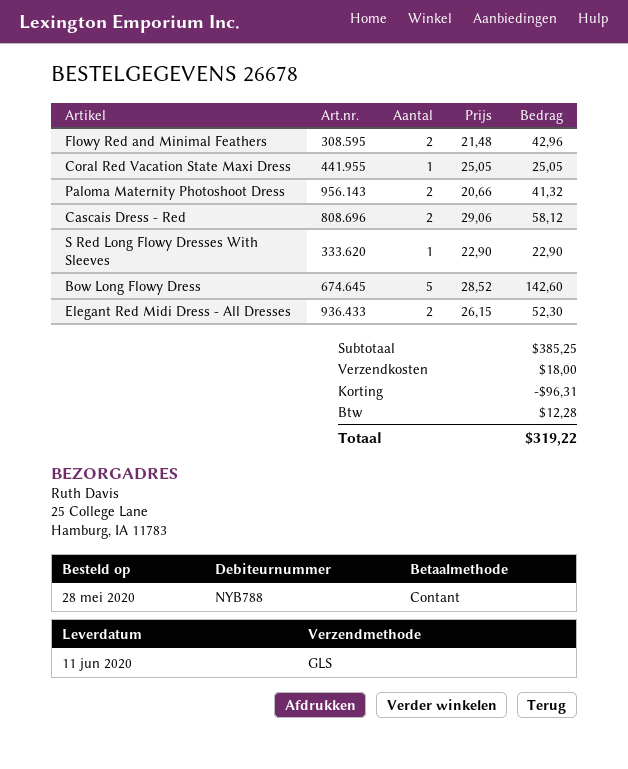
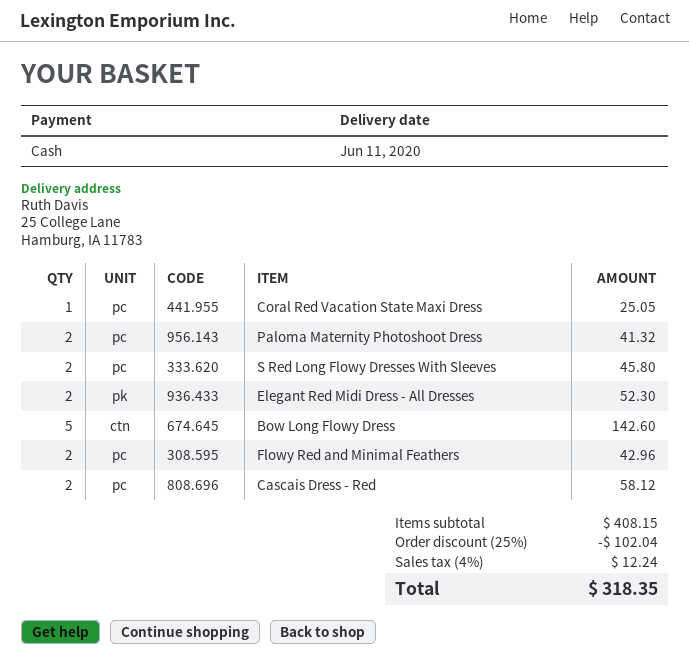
S Red Long Flowy Dresses With Sleeves: 1 for 22.90 -> 2 for 45.80
subtotal: 385.25 -> 408.15
discount: 96.31 -> 102.04
shipping: 18.00 -> none
tax: 12.28 -> 12.24
total: 319.22 -> 318.35

